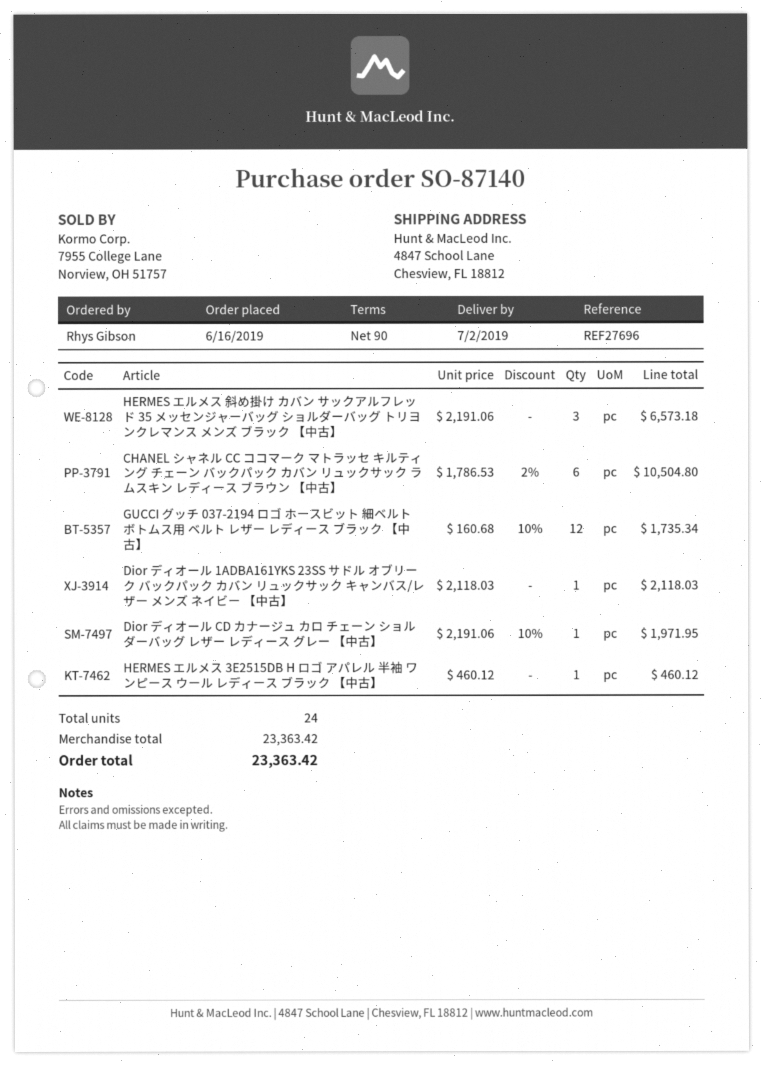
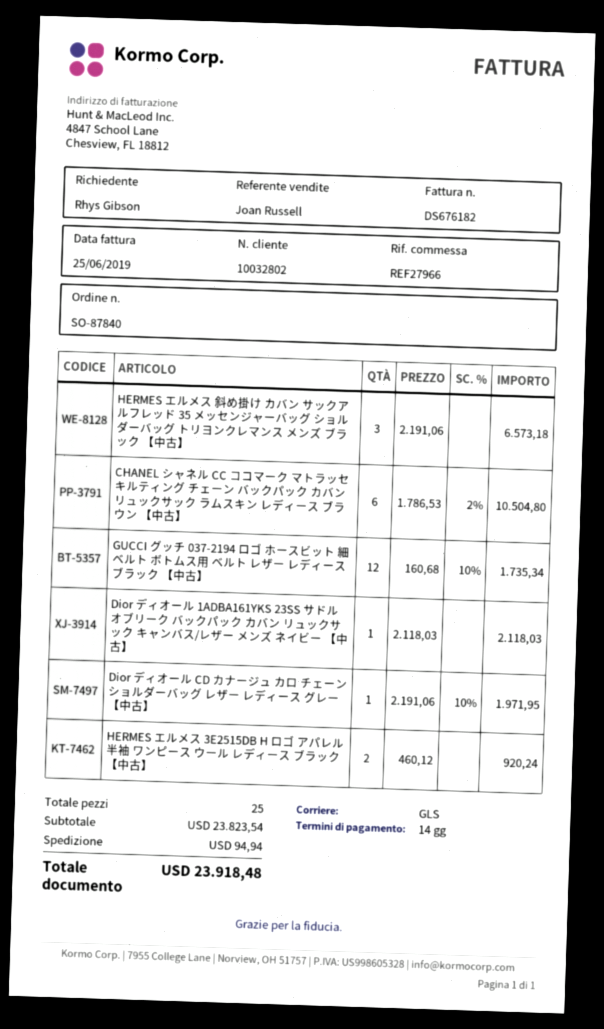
order number: SO-87140 -> SO-87840
payment terms: 90 days -> 14 days
reference: REF27696 -> REF27966
HERMES エルメス 3E2515DB H ロゴ アパレル 半袖 ワンピース ウール レディース ブラック 【中古】: 1 x 460.12 = 460.12 -> 2 x 460.12 = 920.24
total quantity: 24 -> 25
subtotal: 23363.42 -> 23823.54
shipping: none -> 94.94
total: 23363.42 -> 23918.48

